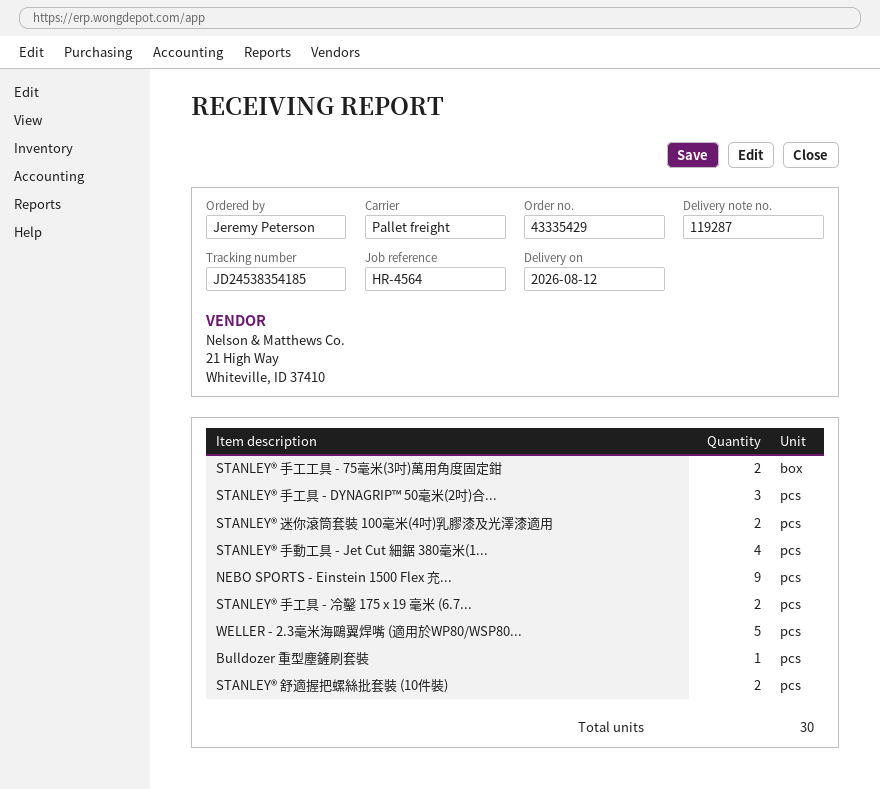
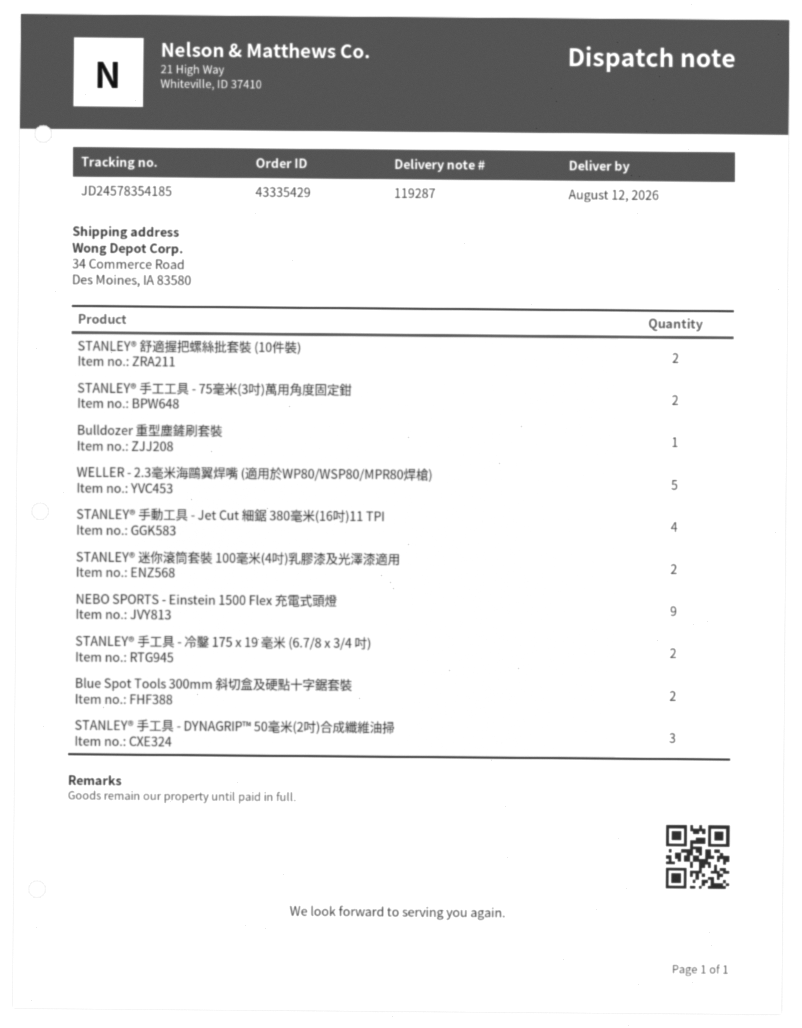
tracking number: JD24538354185 -> JD24578354185
Blue Spot Tools 300mm 斜切盒及硬點十字鋸套裝: none -> 2

